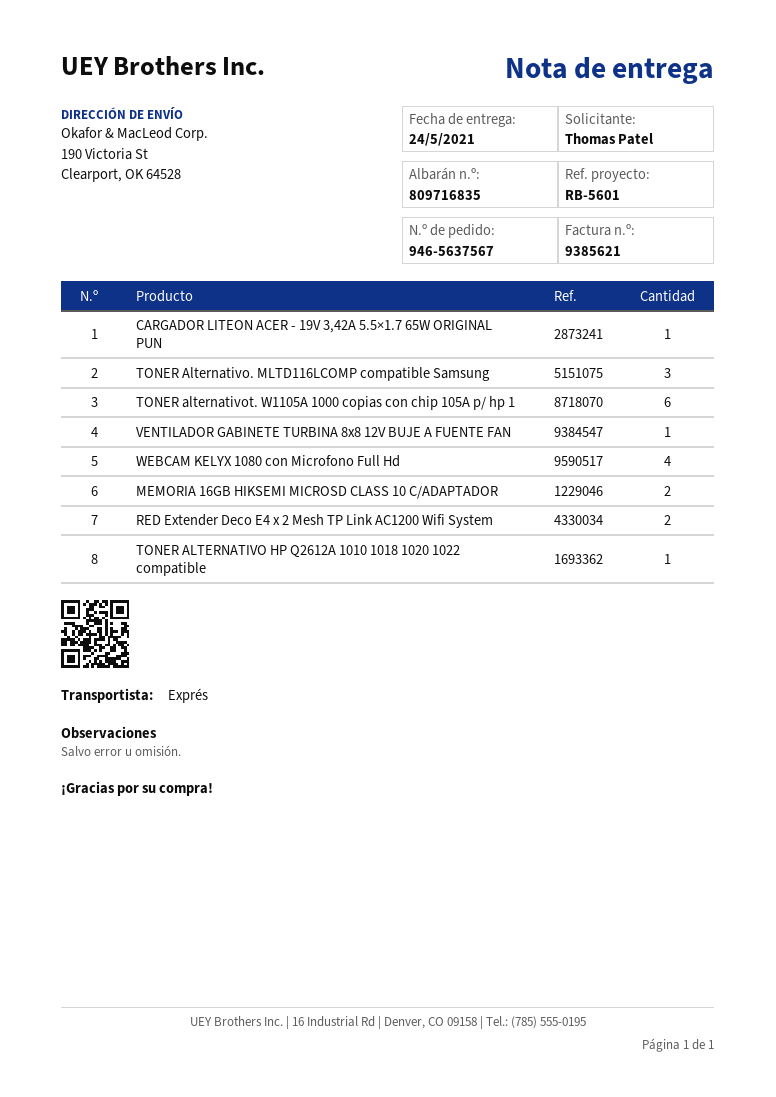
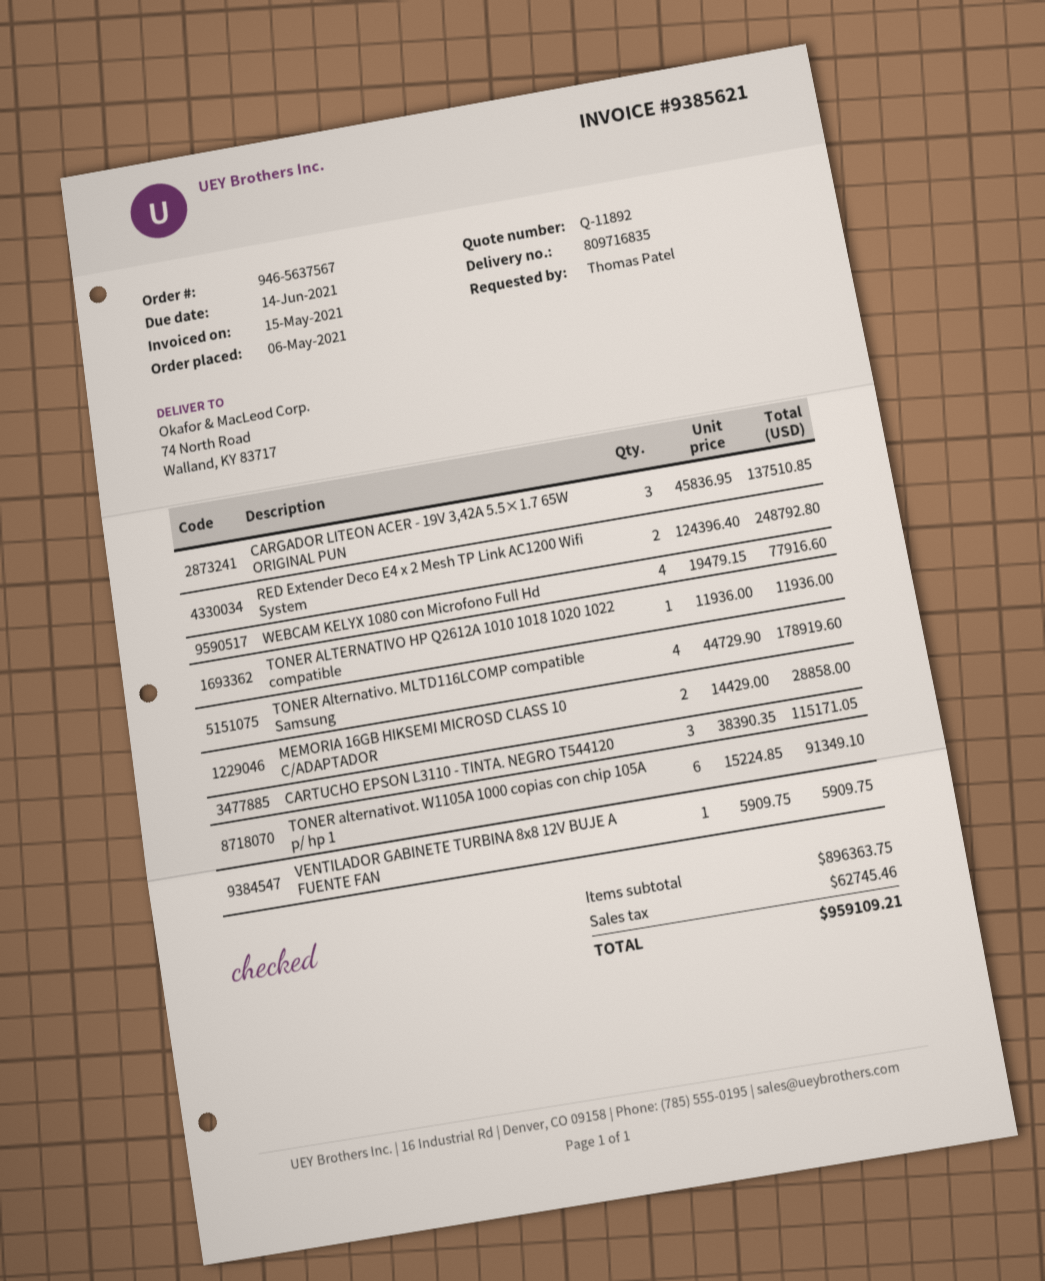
ship to: 190 Victoria St, Clearport, OK 64528 -> 74 North Road, Walland, KY 83717
CARGADOR LITEON ACER - 19V 3,42A 5.5×1.7 65W ORIGINAL PUN: 1 -> 3
TONER Alternativo. MLTD116LCOMP compatible Samsung: 3 -> 4
CARTUCHO EPSON L3110 - TINTA. NEGRO T544120: none -> 3

